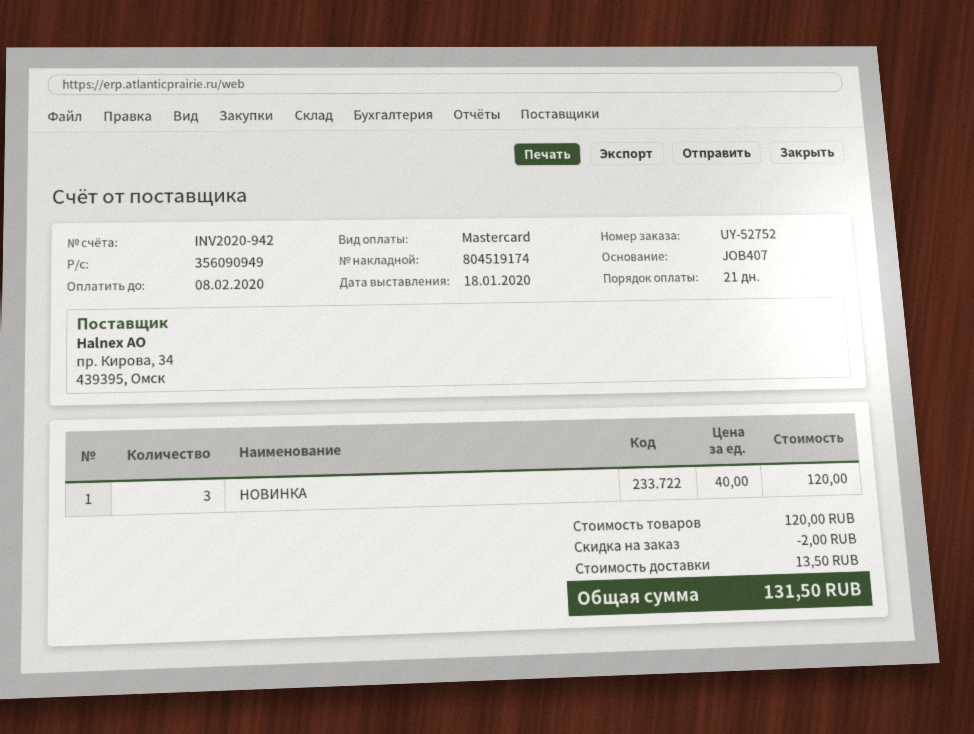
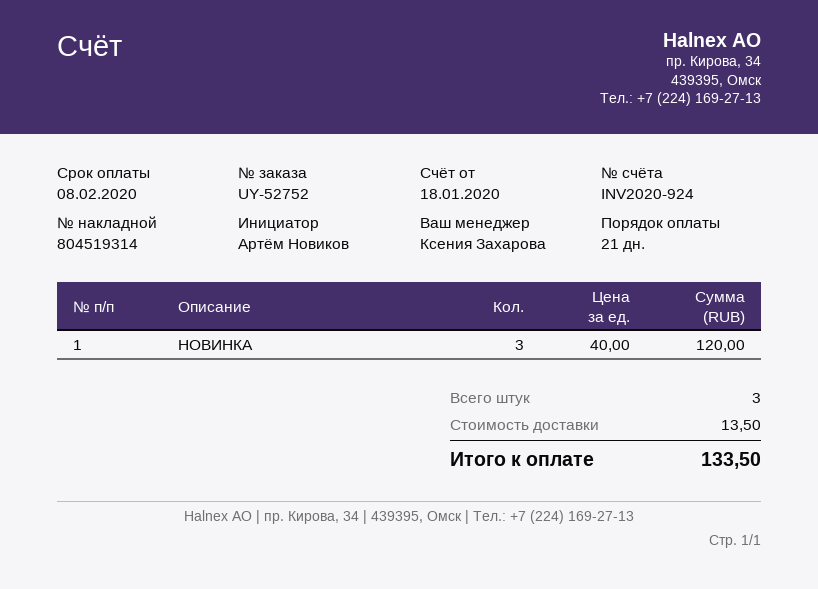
delivery note number: 804519174 -> 804519314
invoice number: INV2020-942 -> INV2020-924
discount: 2.00 -> none
total: 131.50 -> 133.50

